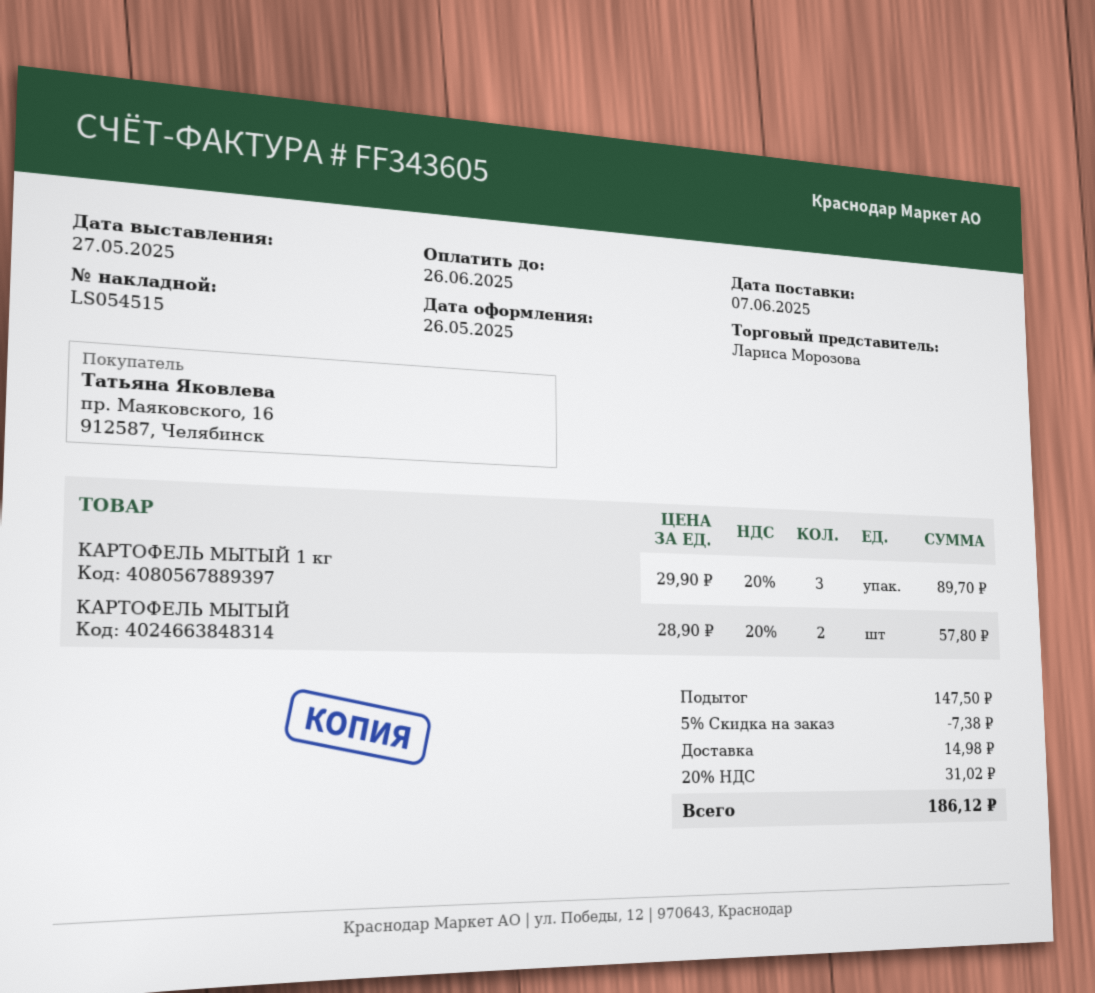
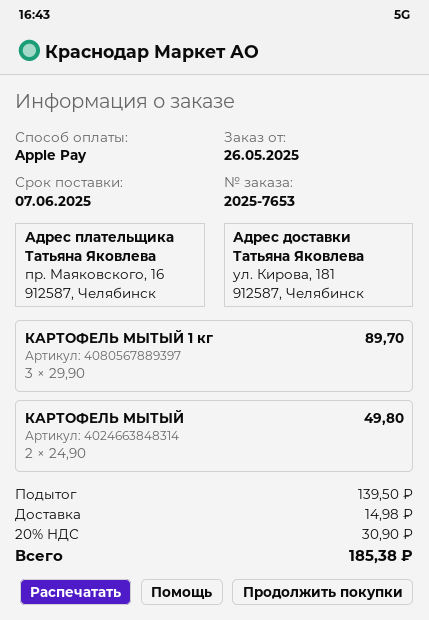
КАРТОФЕЛЬ МЫТЫЙ: 2 x 28.90 = 57.80 -> 2 x 24.90 = 49.80
subtotal: 147.50 -> 139.50
discount: 5% = 7.38 -> none
tax: 20% = 31.02 -> 20% = 30.90
total: 186.12 -> 185.38

